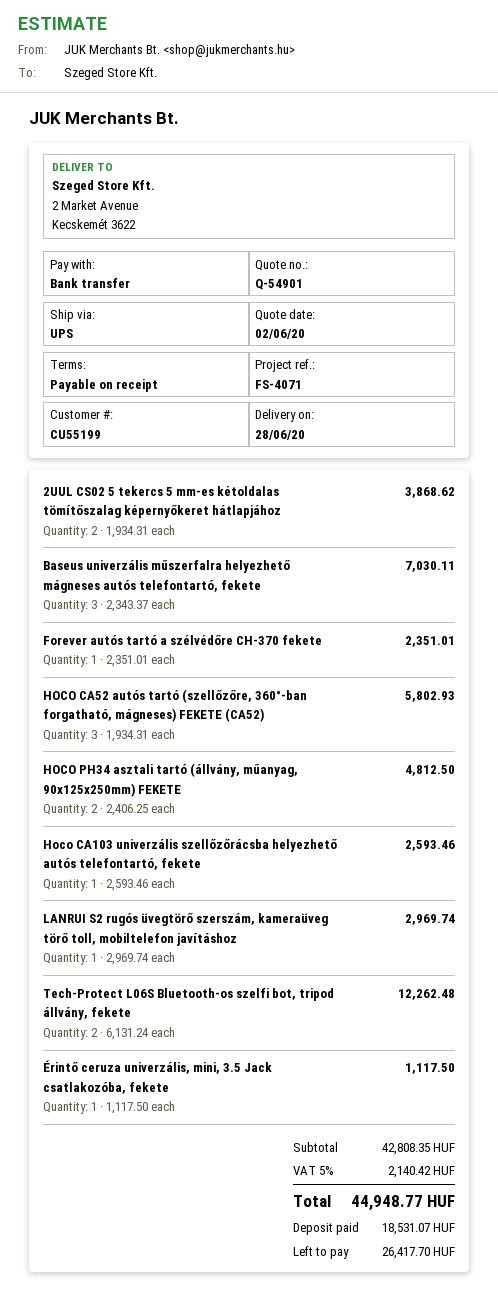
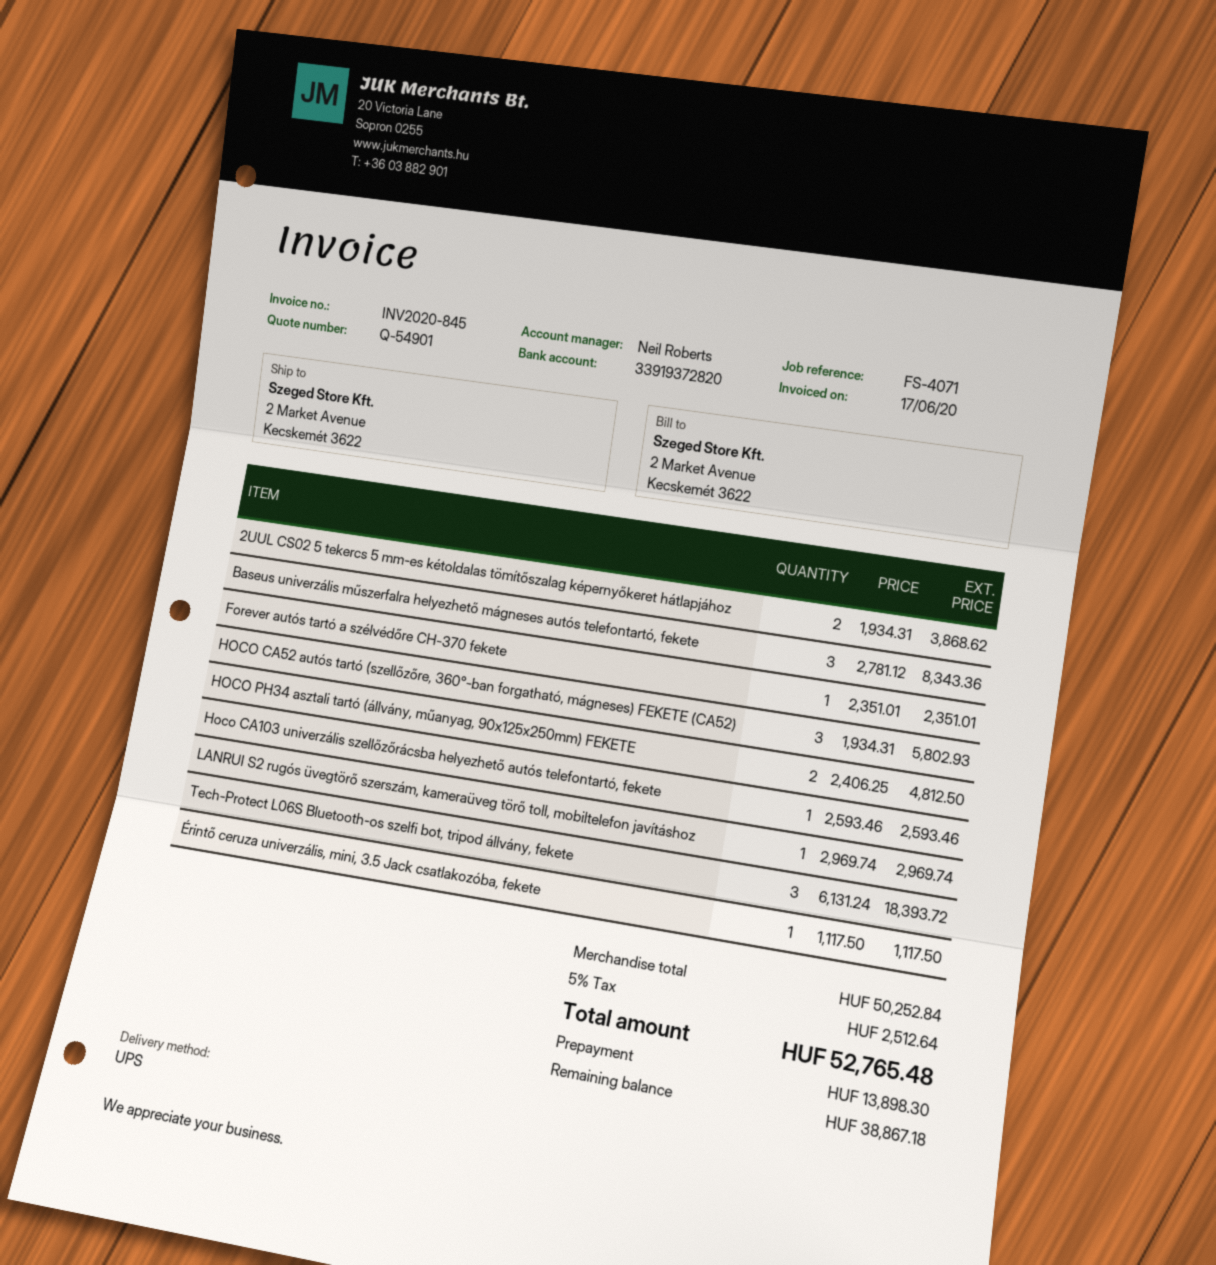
Baseus univerzális műszerfalra helyezhető mágneses autós telefontartó, fekete: 3 x 2343.37 = 7030.11 -> 3 x 2781.12 = 8343.36
Tech-Protect L06S Bluetooth-os szelfi bot, tripod állvány, fekete: 2 x 6131.24 = 12262.48 -> 3 x 6131.24 = 18393.72
subtotal: 42808.35 -> 50252.84
tax: 5% = 2140.42 -> 5% = 2512.64
total: 44948.77 -> 52765.48
deposit: 18531.07 -> 13898.30
balance: 26417.70 -> 38867.18

